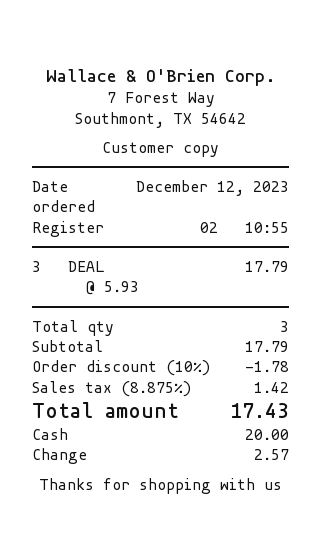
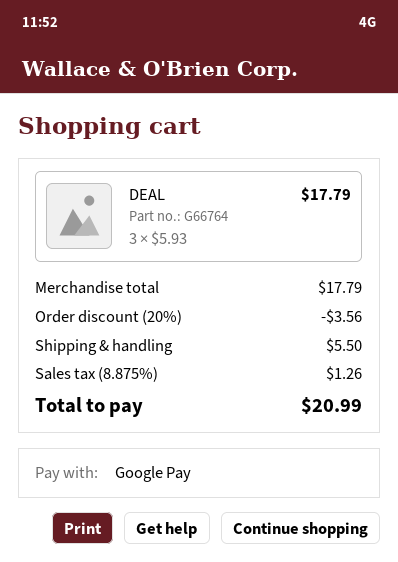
payment method: cash -> Google Pay
discount: 10% = 1.78 -> 20% = 3.56
shipping: none -> 5.50
tax: 8.875% = 1.42 -> 8.875% = 1.26
total: 17.43 -> 20.99

